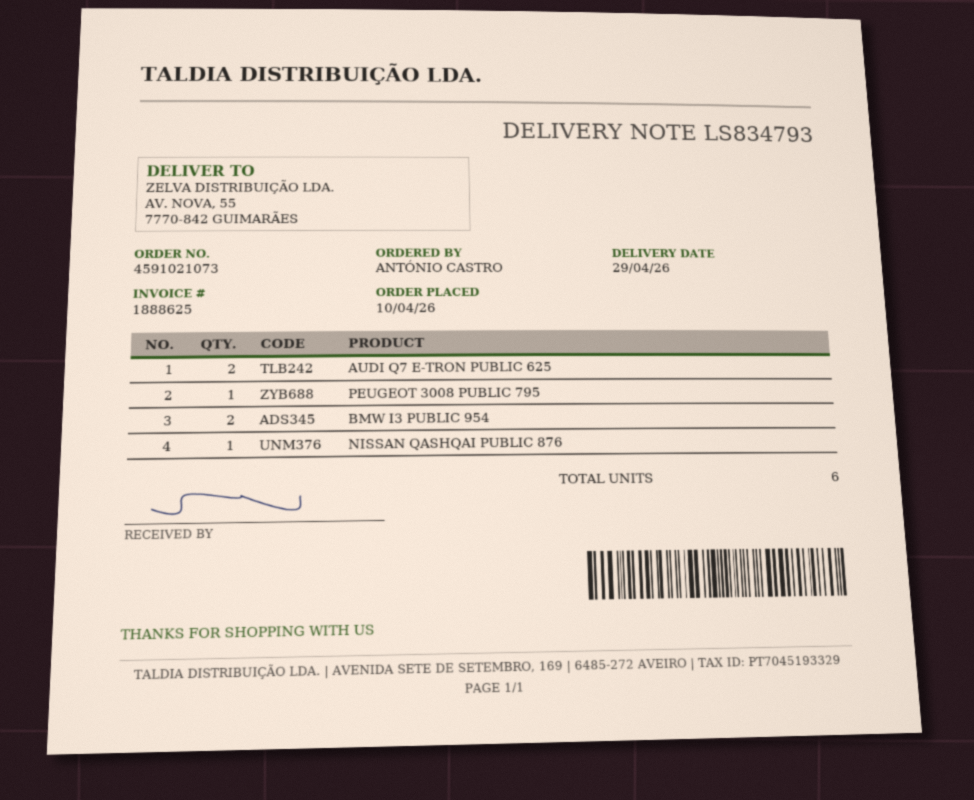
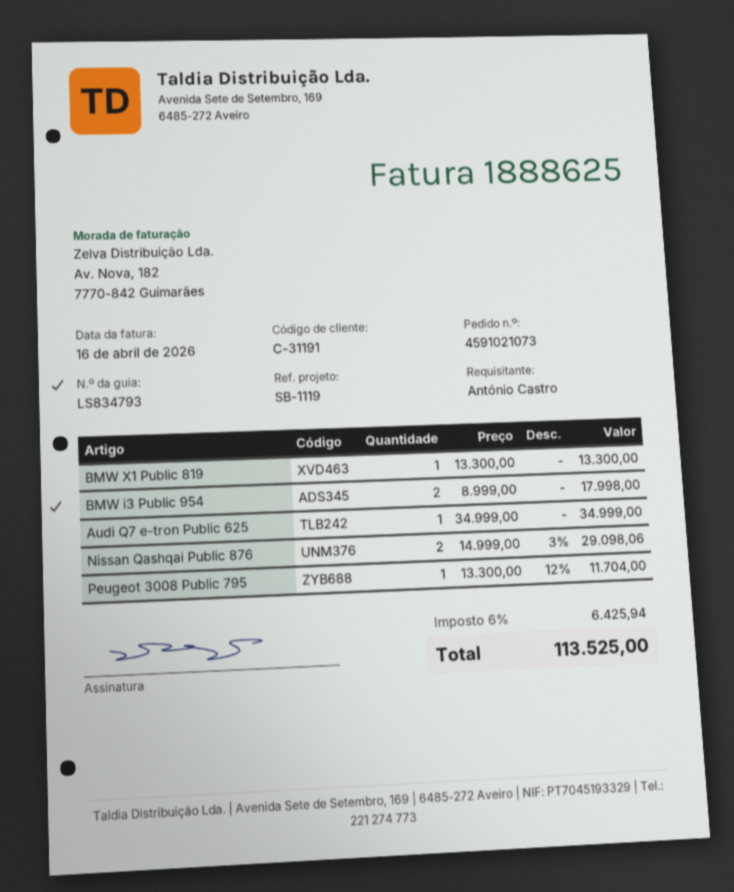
AUDI Q7 E-TRON PUBLIC 625: 2 -> 1
NISSAN QASHQAI PUBLIC 876: 1 -> 2
BMW X1 Public 819: none -> 1

